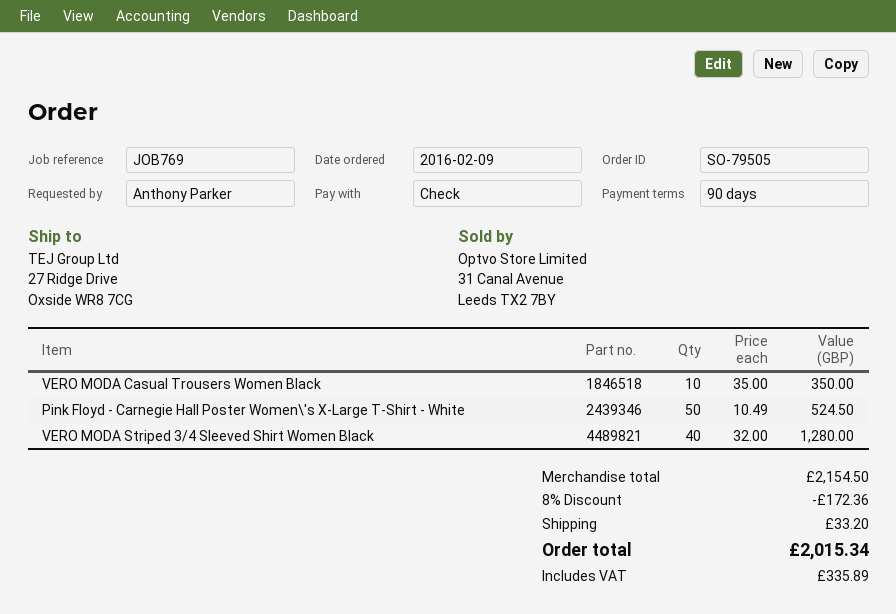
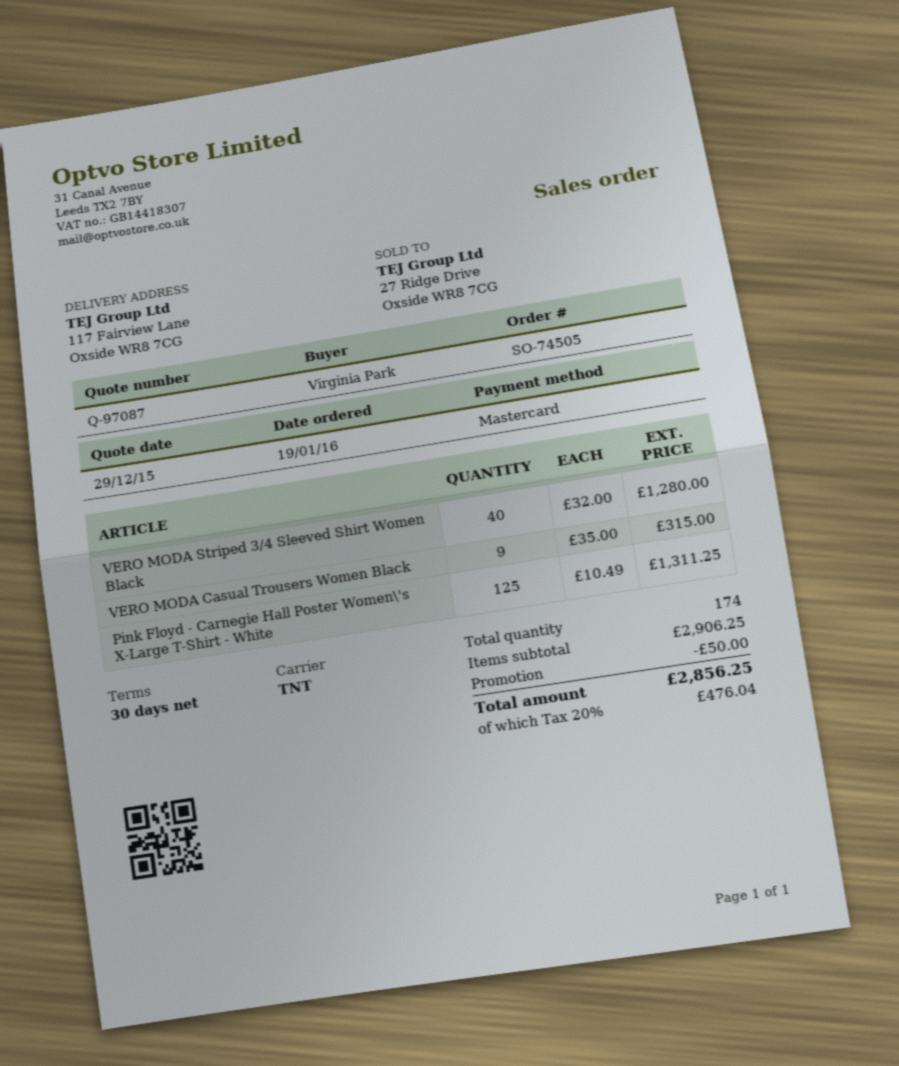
order number: SO-79505 -> SO-74505
order date: 2016-02-09 -> 2016-01-19
payment terms: 90 days -> 30 days
ordered by: Anthony Parker -> Virginia Park
payment method: cheque -> Mastercard
ship to: 27 Ridge Drive, Oxside WR8 7CG -> 117 Fairview Lane, Oxside WR8 7CG
VERO MODA Casual Trousers Women Black: 10 x 35.00 = 350.00 -> 9 x 35.00 = 315.00
Pink Floyd - Carnegie Hall Poster Women\'s X-Large T-Shirt - White: 50 x 10.49 = 524.50 -> 125 x 10.49 = 1311.25
subtotal: 2154.50 -> 2906.25
discount: 172.36 -> 50.00
shipping: 33.20 -> none
tax: 335.89 -> 476.04
total: 2015.34 -> 2856.25

